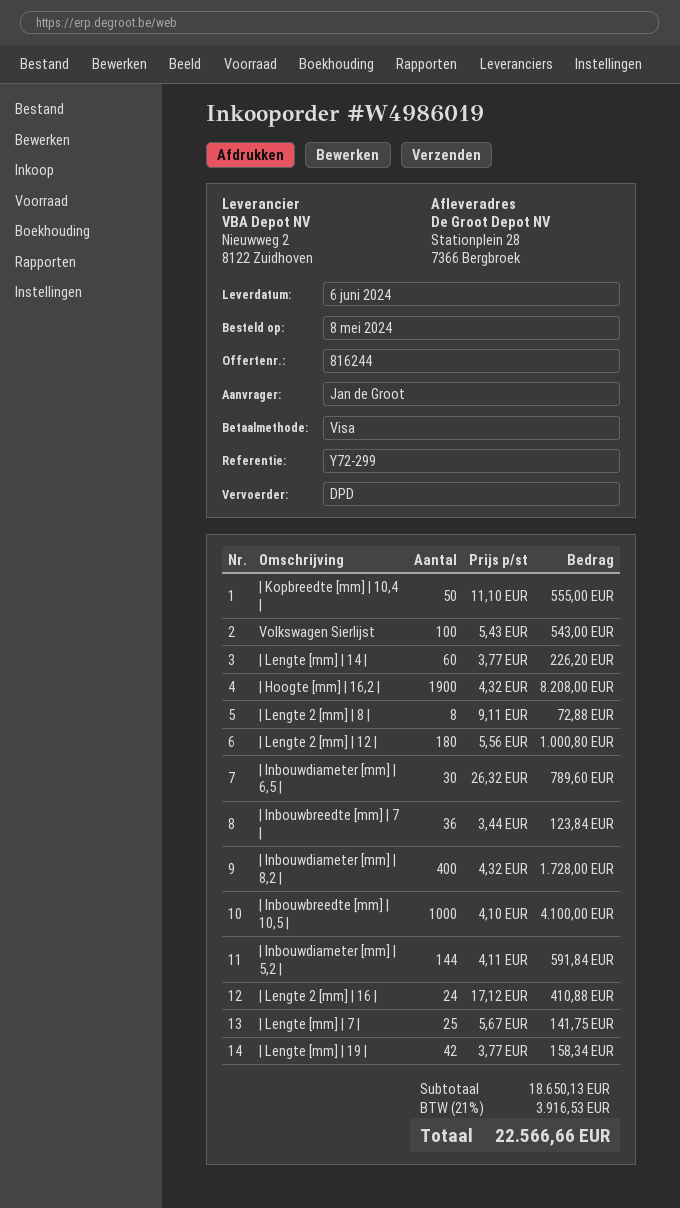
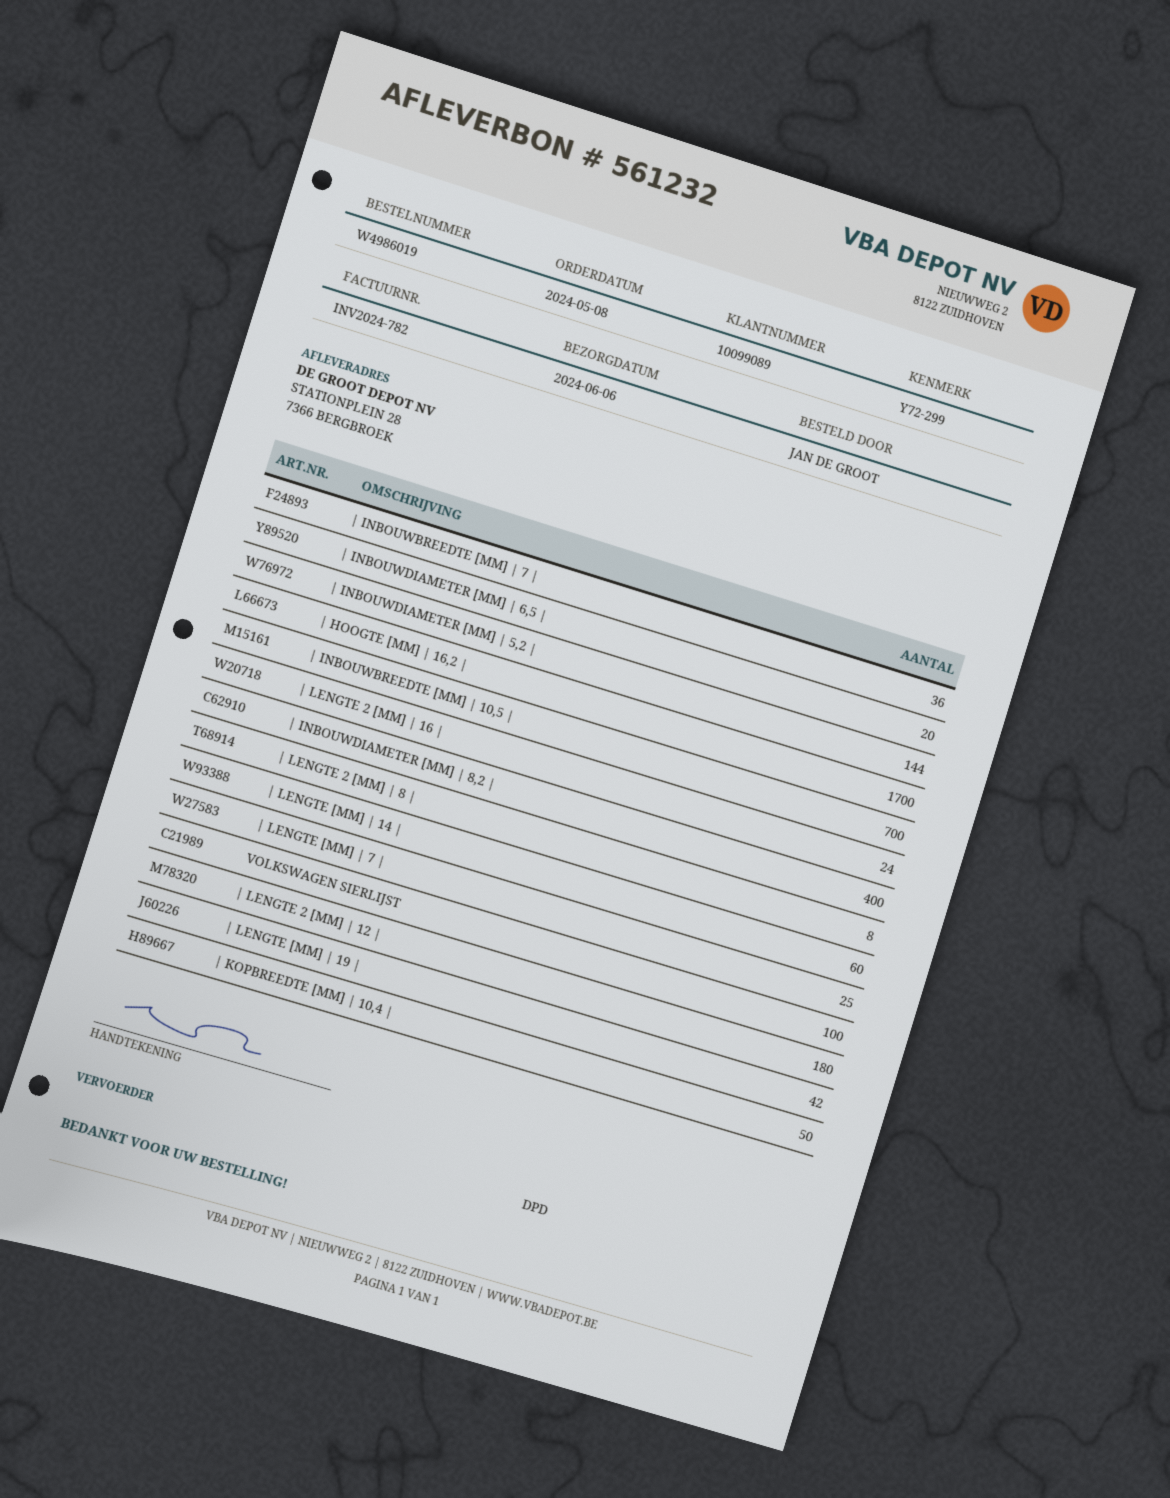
| Hoogte [mm] | 16,2 |: 1900 -> 1700
| Inbouwdiameter [mm] | 6,5 |: 30 -> 20
| Inbouwbreedte [mm] | 10,5 |: 1000 -> 700

